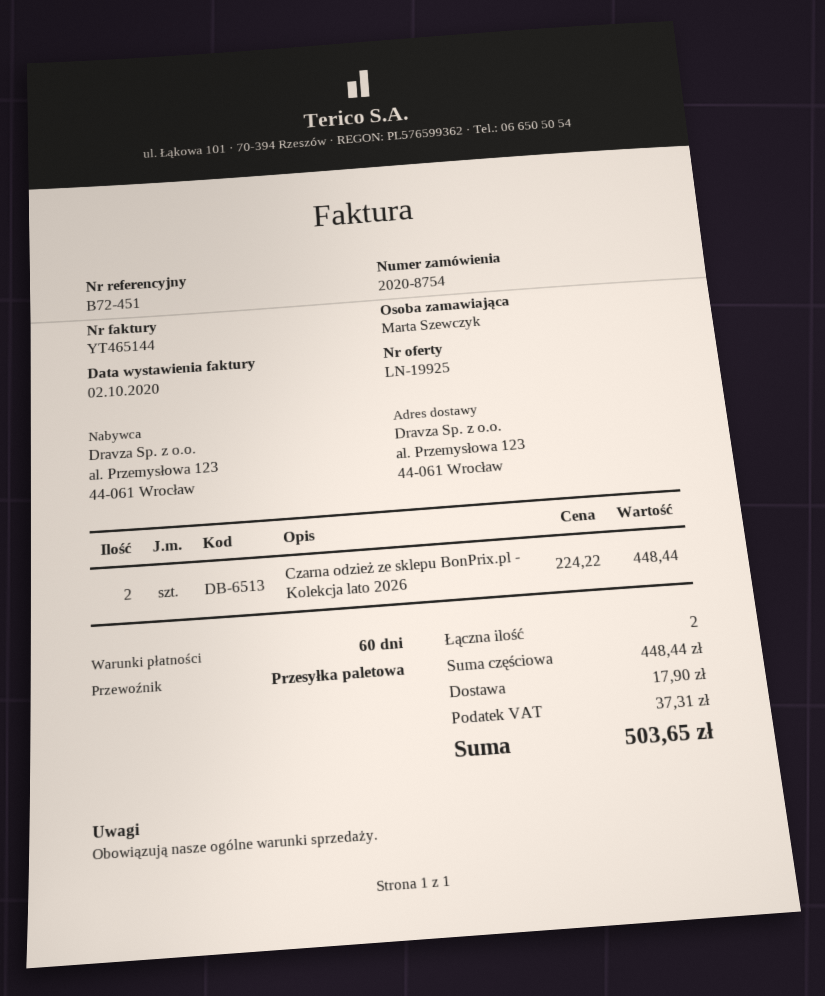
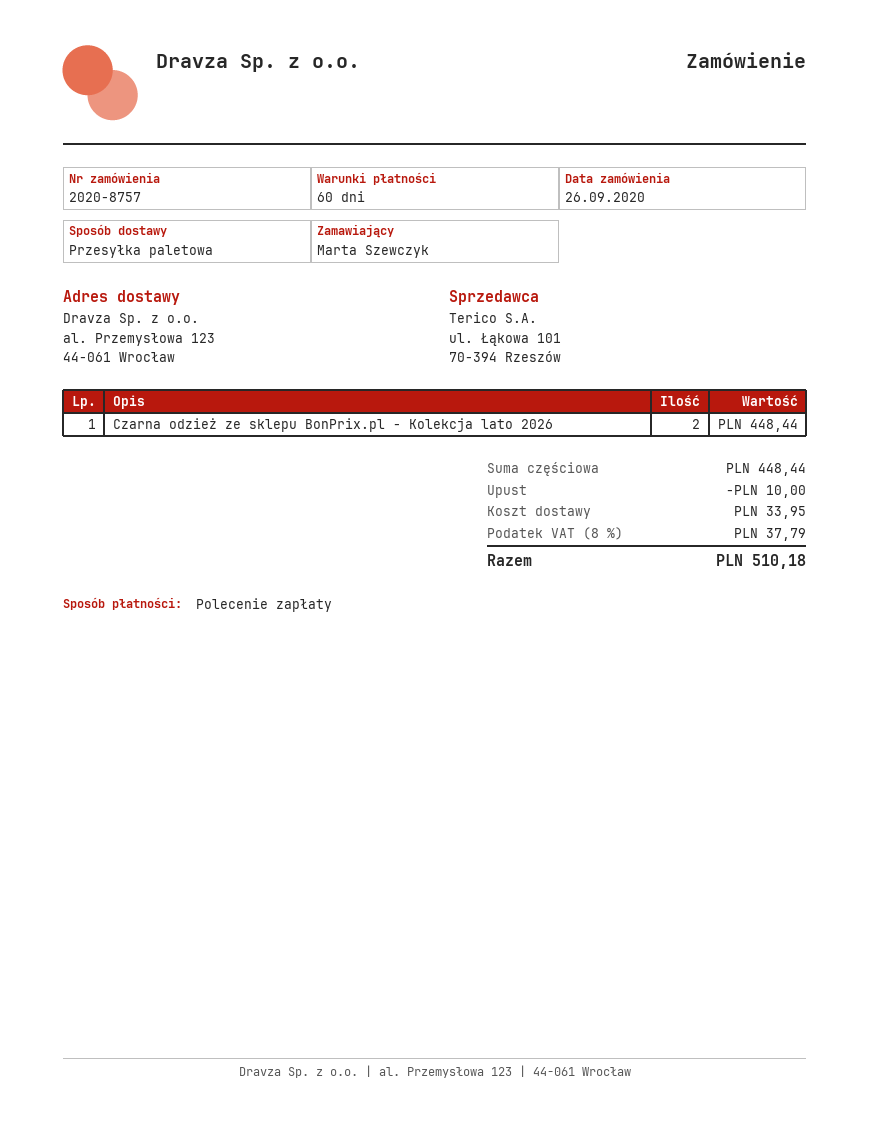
order number: 2020-8754 -> 2020-8757
discount: none -> 10.00
shipping: 17.90 -> 33.95
tax: 37.31 -> 37.79
total: 503.65 -> 510.18

